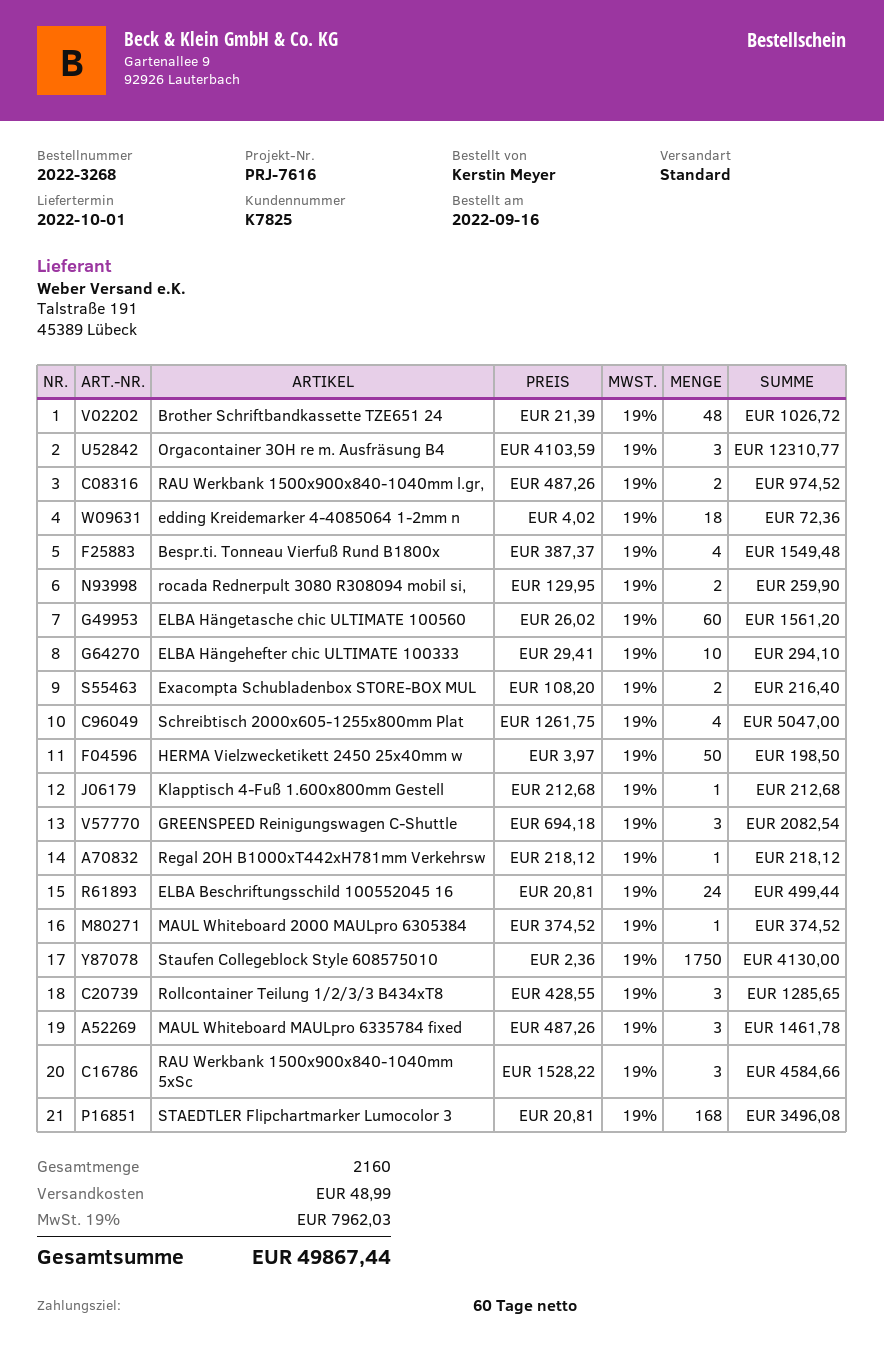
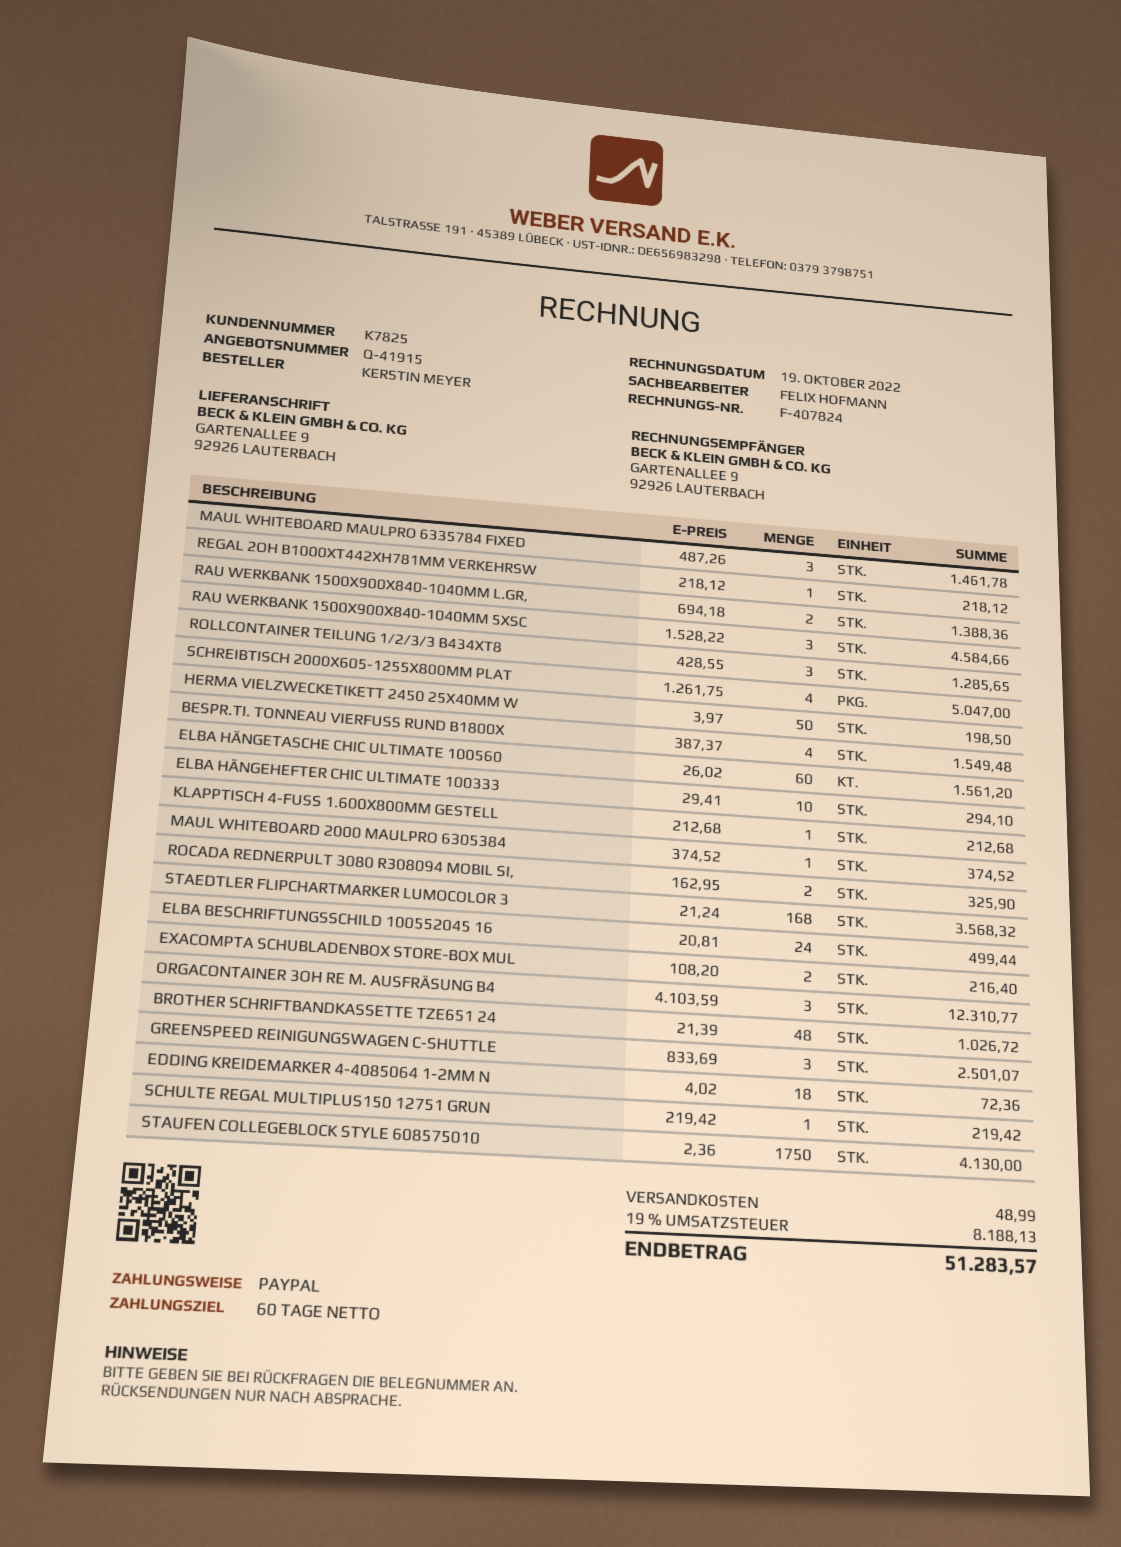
RAU Werkbank 1500x900x840-1040mm l.gr,: 2 x 487.26 = 974.52 -> 2 x 694.18 = 1388.36
rocada Rednerpult 3080 R308094 mobil si,: 2 x 129.95 = 259.90 -> 2 x 162.95 = 325.90
GREENSPEED Reinigungswagen C-Shuttle: 3 x 694.18 = 2082.54 -> 3 x 833.69 = 2501.07
STAEDTLER Flipchartmarker Lumocolor 3: 168 x 20.81 = 3496.08 -> 168 x 21.24 = 3568.32
SCHULTE REGAL MULTIPLUS150 12751 GRUN: none -> 1 x 219.42 = 219.42
tax: 19% = 7962.03 -> 19% = 8188.13
total: 49867.44 -> 51283.57

